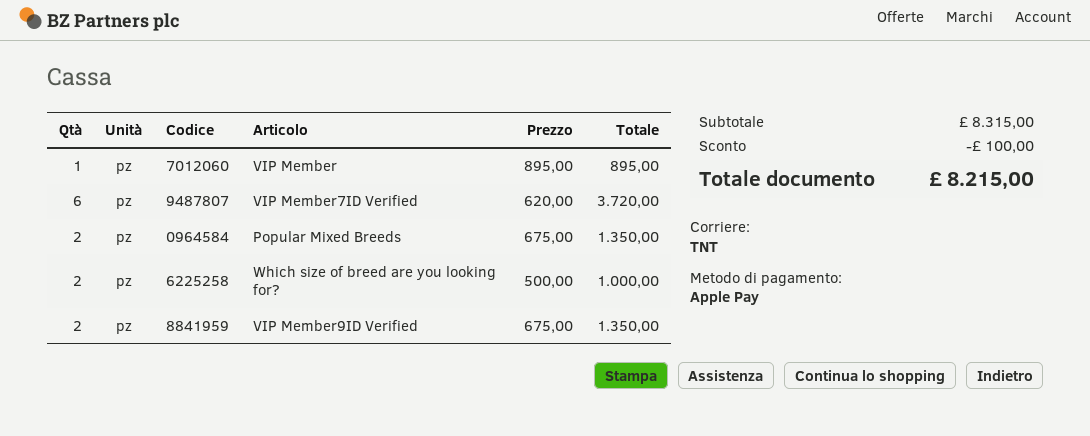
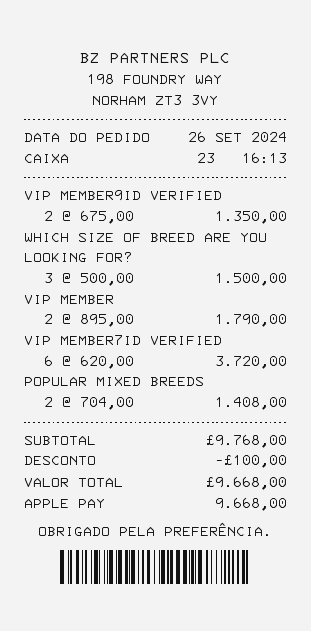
VIP Member: 1 x 895.00 = 895.00 -> 2 x 895.00 = 1790.00
Popular Mixed Breeds: 2 x 675.00 = 1350.00 -> 2 x 704.00 = 1408.00
Which size of breed are you looking for?: 2 x 500.00 = 1000.00 -> 3 x 500.00 = 1500.00
subtotal: 8315.00 -> 9768.00
total: 8215.00 -> 9668.00

